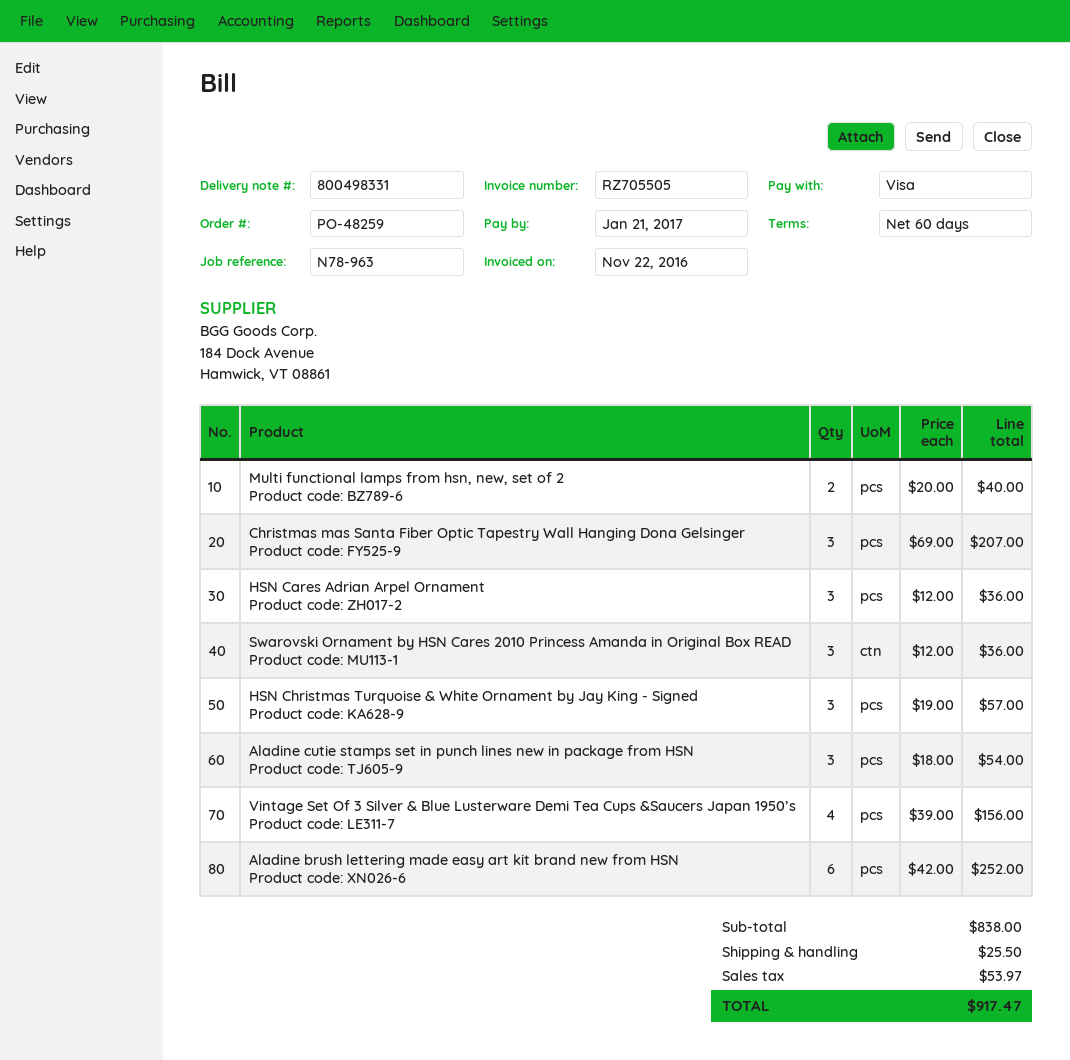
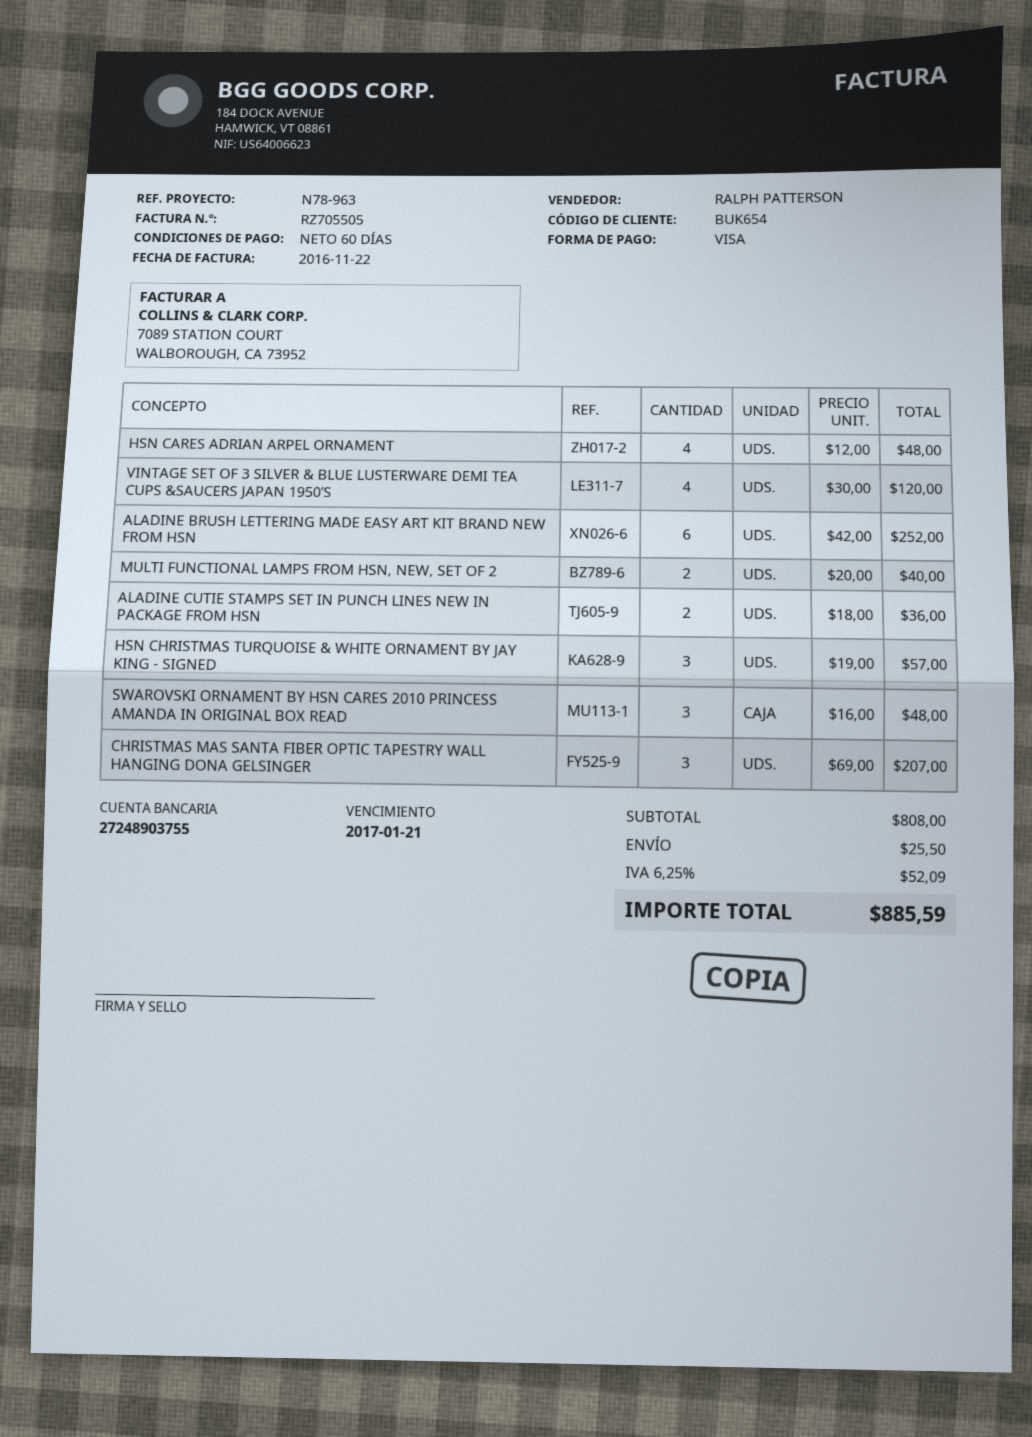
HSN Cares Adrian Arpel Ornament: 3 x 12.00 = 36.00 -> 4 x 12.00 = 48.00
Swarovski Ornament by HSN Cares 2010 Princess Amanda in Original Box READ: 3 x 12.00 = 36.00 -> 3 x 16.00 = 48.00
Aladine cutie stamps set in punch lines new in package from HSN: 3 x 18.00 = 54.00 -> 2 x 18.00 = 36.00
Vintage Set Of 3 Silver & Blue Lusterware Demi Tea Cups &Saucers Japan 1950’s: 4 x 39.00 = 156.00 -> 4 x 30.00 = 120.00
subtotal: 838.00 -> 808.00
tax: 53.97 -> 52.09
total: 917.47 -> 885.59

